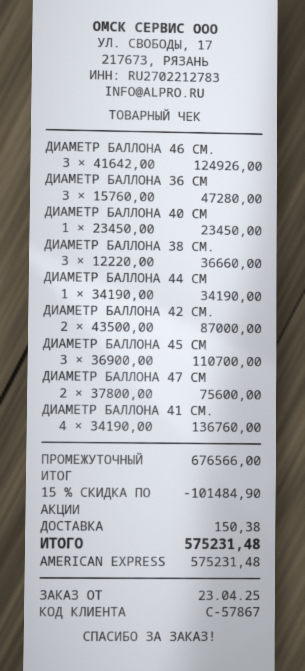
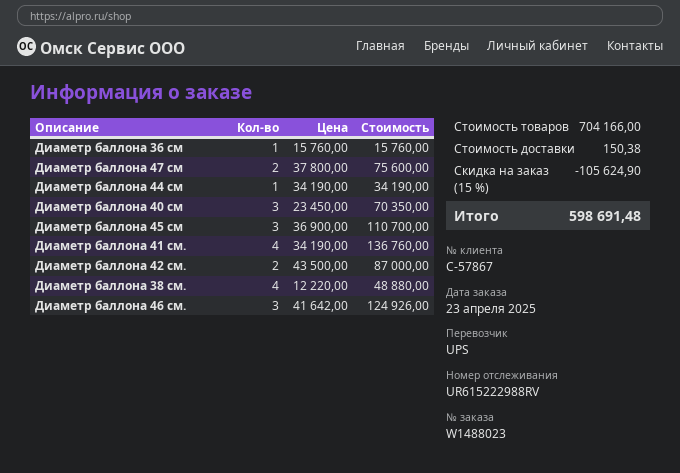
ДИАМЕТР БАЛЛОНА 36 СМ: 3 x 15760.00 = 47280.00 -> 1 x 15760.00 = 15760.00
ДИАМЕТР БАЛЛОНА 40 СМ: 1 x 23450.00 = 23450.00 -> 3 x 23450.00 = 70350.00
ДИАМЕТР БАЛЛОНА 38 СМ.: 3 x 12220.00 = 36660.00 -> 4 x 12220.00 = 48880.00
subtotal: 676566.00 -> 704166.00
discount: 15% = 101484.90 -> 15% = 105624.90
total: 575231.48 -> 598691.48

